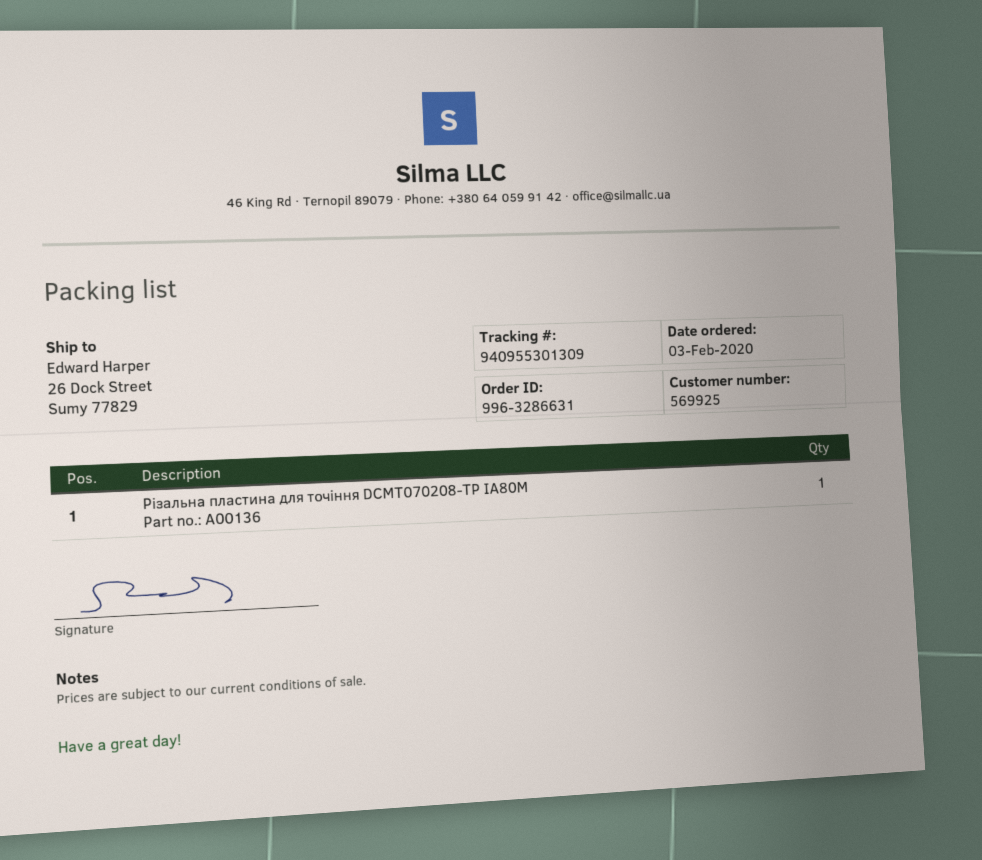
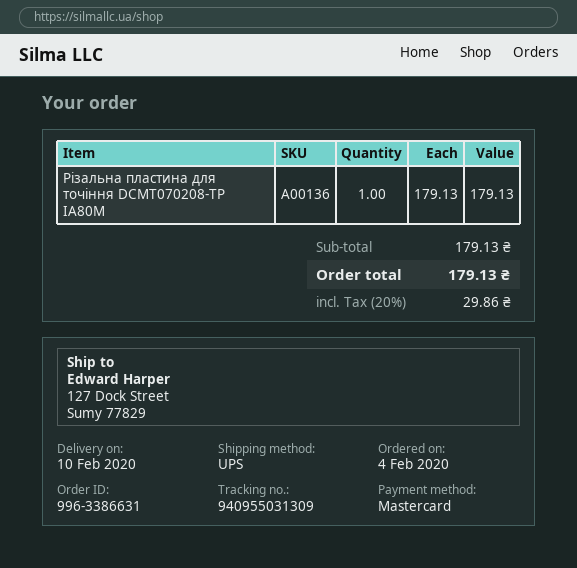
order number: 996-3286631 -> 996-3386631
order date: 2020-02-03 -> 2020-02-04
tracking number: 940955301309 -> 940955031309
ship to: 26 Dock Street, Sumy 77829 -> 127 Dock Street, Sumy 77829

